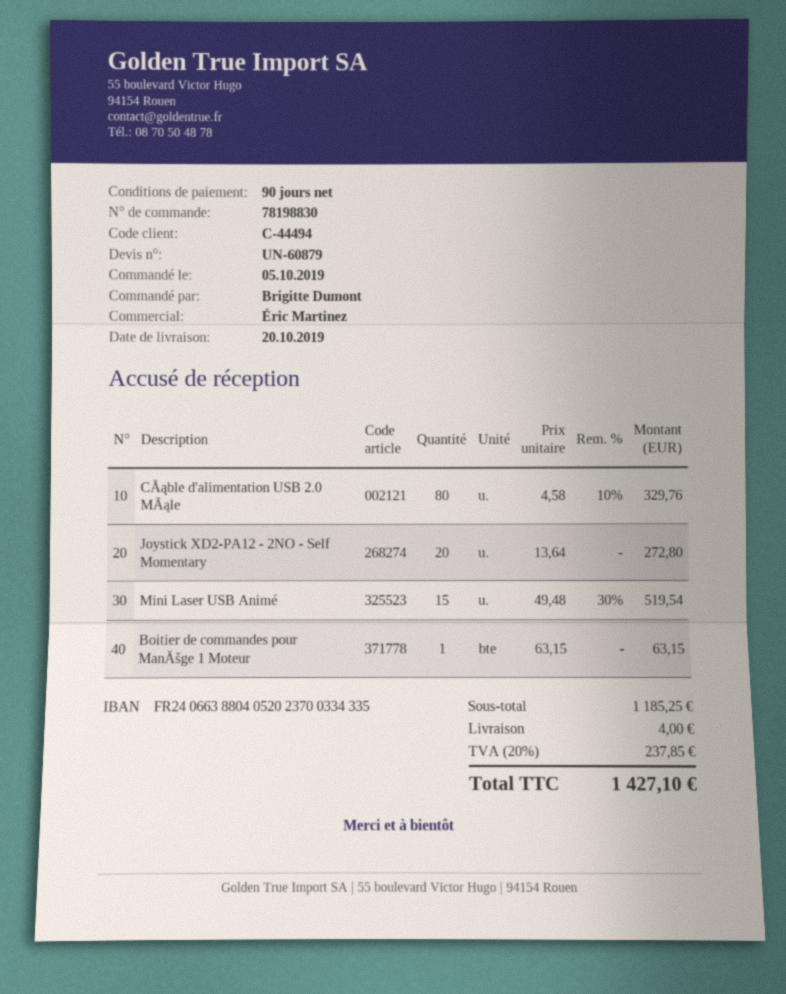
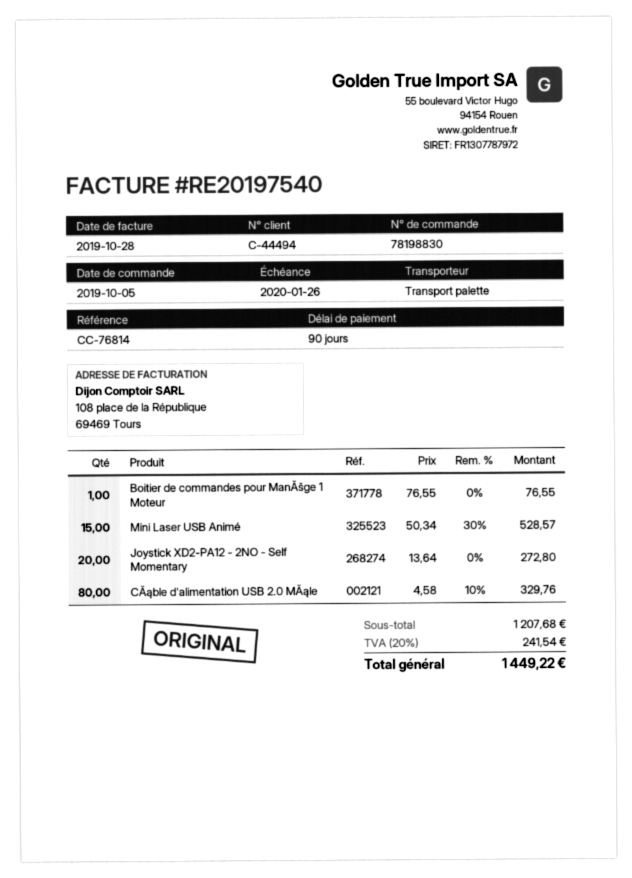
Mini Laser USB Animé: 15 x 49.48 - 30% = 519.54 -> 15 x 50.34 - 30% = 528.57
Boitier de commandes pour ManĂšge 1 Moteur: 1 x 63.15 = 63.15 -> 1 x 76.55 = 76.55
subtotal: 1185.25 -> 1207.68
shipping: 4.00 -> none
tax: 20% = 237.85 -> 20% = 241.54
total: 1427.10 -> 1449.22

